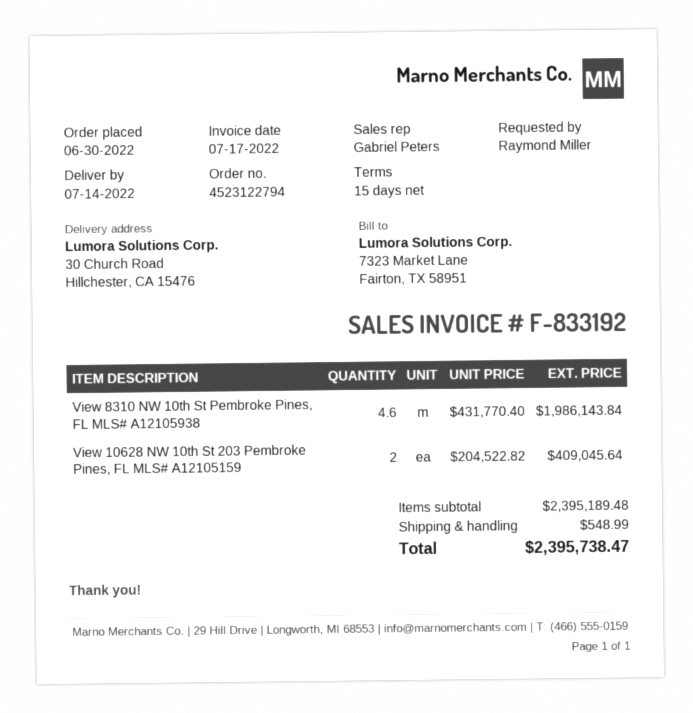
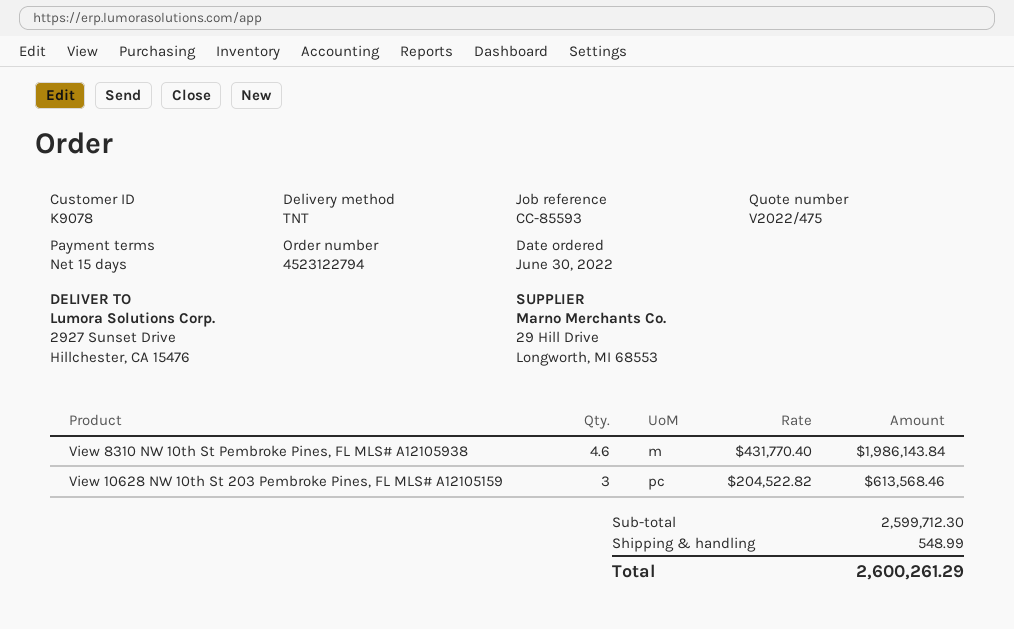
ship to: 30 Church Road, Hillchester, CA 15476 -> 2927 Sunset Drive, Hillchester, CA 15476
View 10628 NW 10th St 203 Pembroke Pines, FL MLS# A12105159: 2 x 204522.82 = 409045.64 -> 3 x 204522.82 = 613568.46
subtotal: 2395189.48 -> 2599712.30
total: 2395738.47 -> 2600261.29

